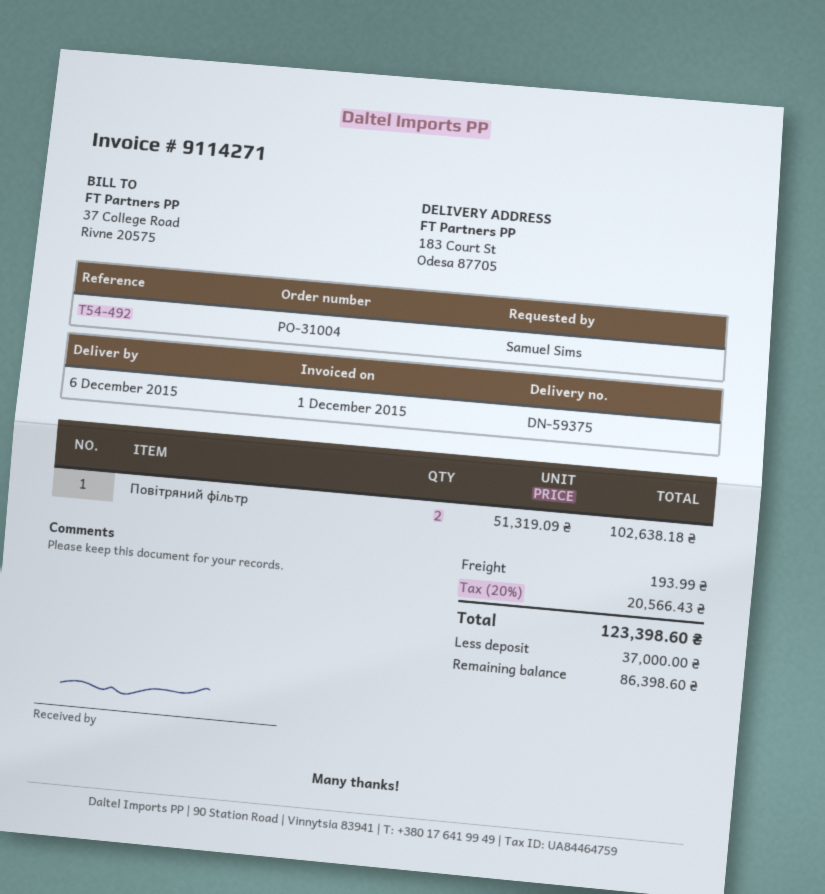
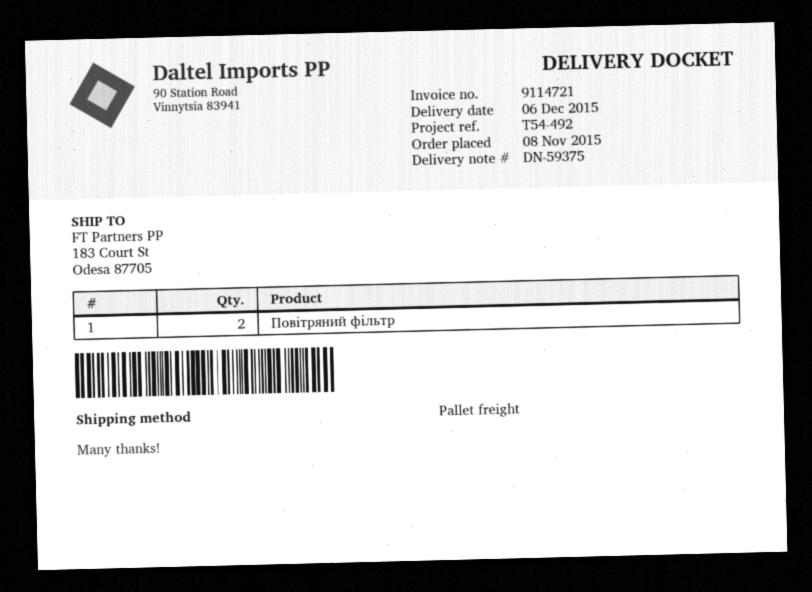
invoice number: 9114271 -> 9114721

